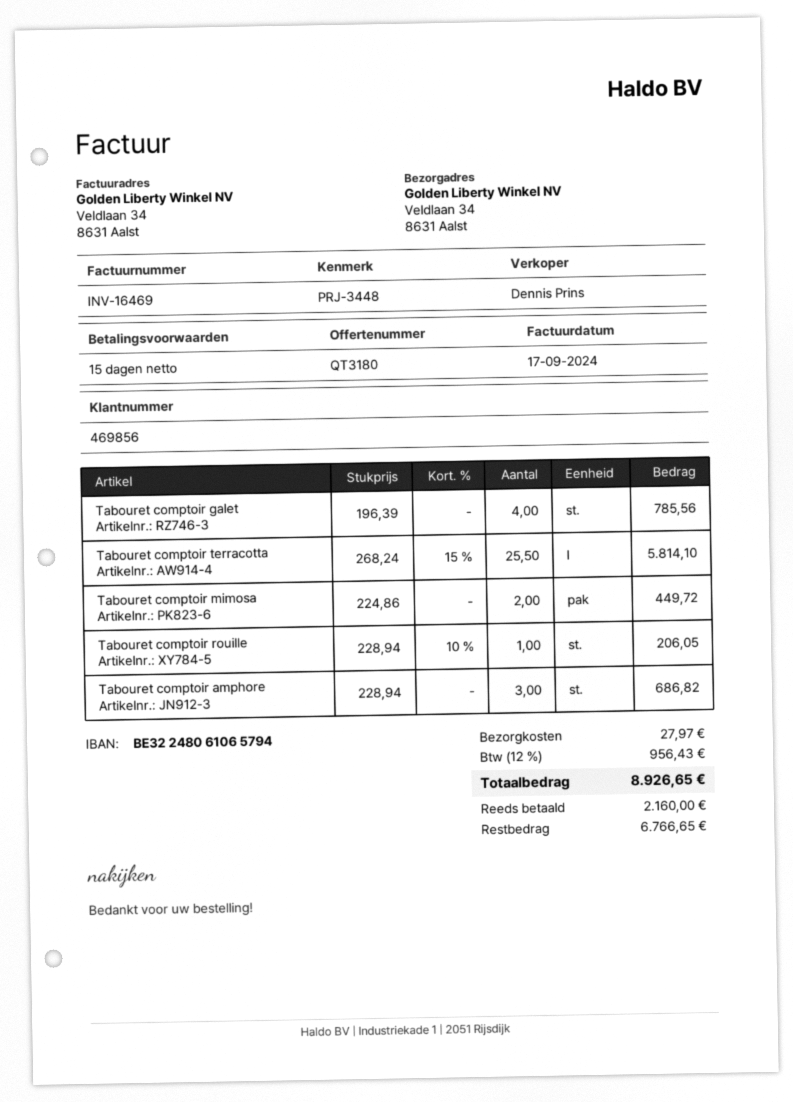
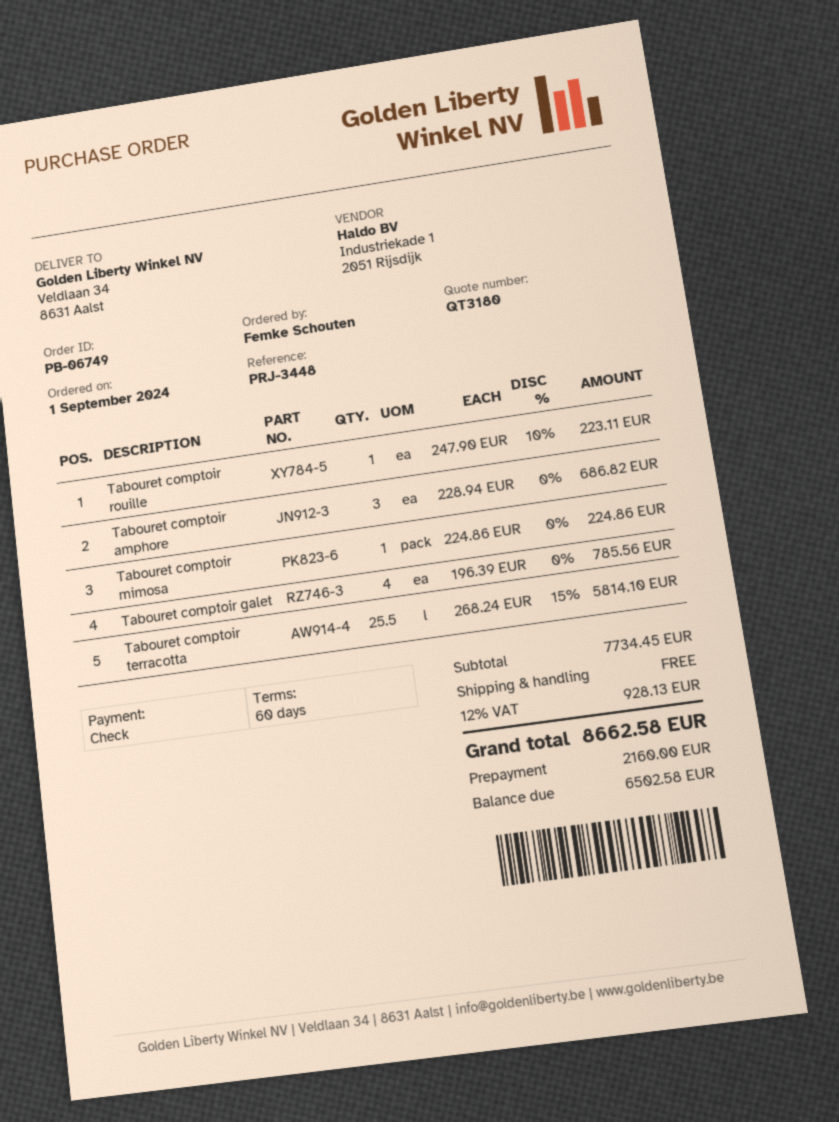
payment terms: 15 days -> 60 days
Tabouret comptoir mimosa: 2 x 224.86 = 449.72 -> 1 x 224.86 = 224.86
Tabouret comptoir rouille: 1 x 228.94 - 10% = 206.05 -> 1 x 247.90 - 10% = 223.11
shipping: 27.97 -> 0.00
tax: 12% = 956.43 -> 12% = 928.13
total: 8926.65 -> 8662.58
balance: 6766.65 -> 6502.58

